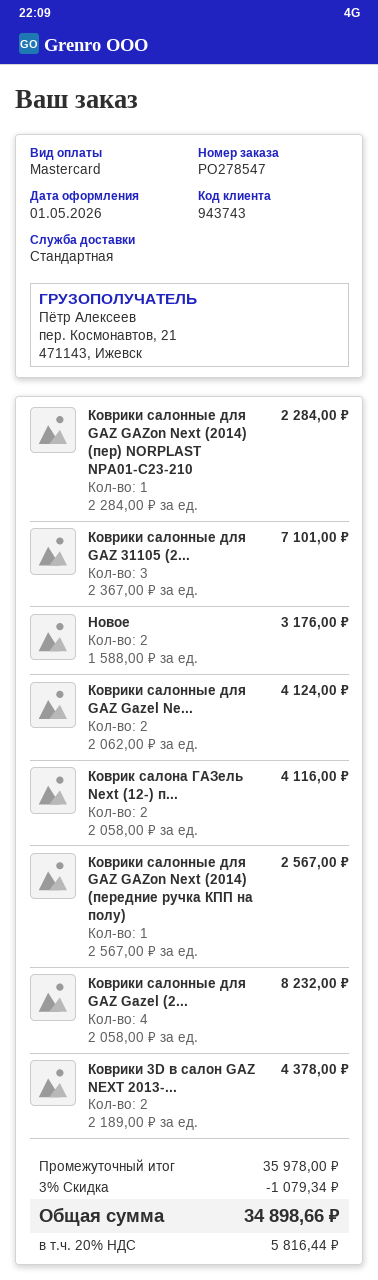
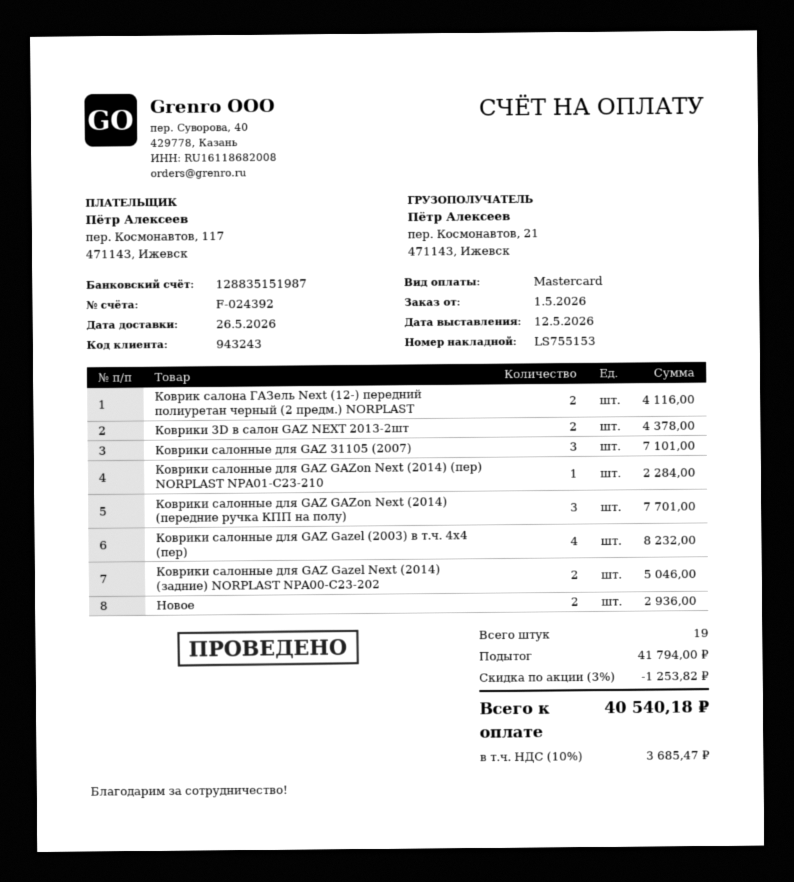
customer number: 943743 -> 943243
Новое: 2 for 3176.00 -> 2 for 2936.00
Коврики салонные для GAZ Gazel Ne...: 2 for 4124.00 -> 2 for 5046.00
Коврики салонные для GAZ GAZon Next (2014) (передние ручка КПП на полу): 1 for 2567.00 -> 3 for 7701.00
subtotal: 35978.00 -> 41794.00
discount: 3% = 1079.34 -> 3% = 1253.82
tax: 20% = 5816.44 -> 10% = 3685.47
total: 34898.66 -> 40540.18

